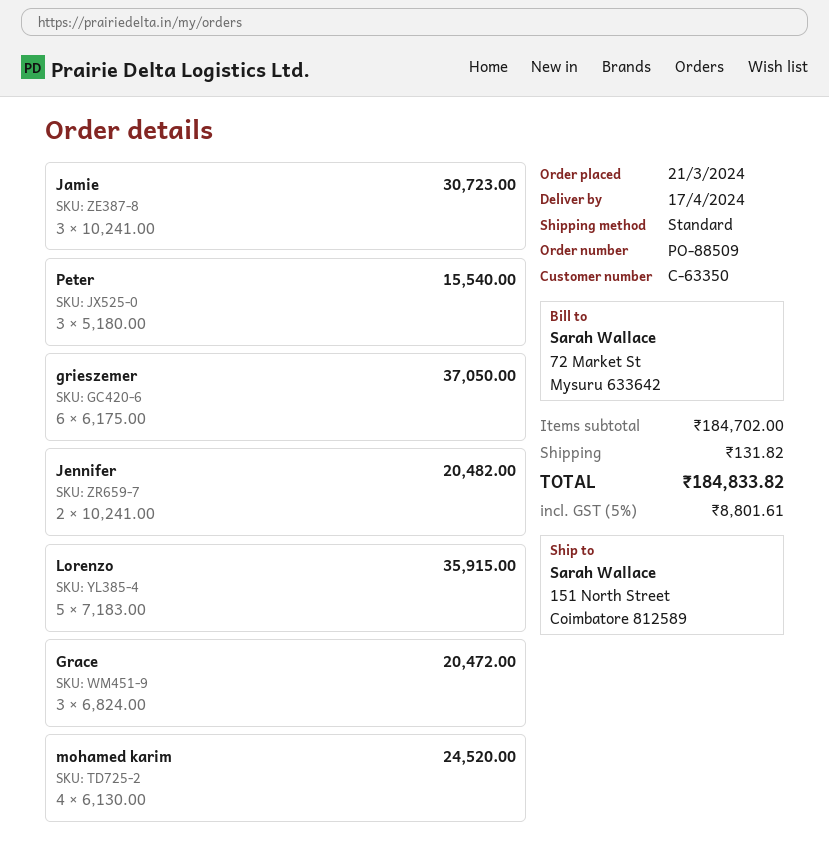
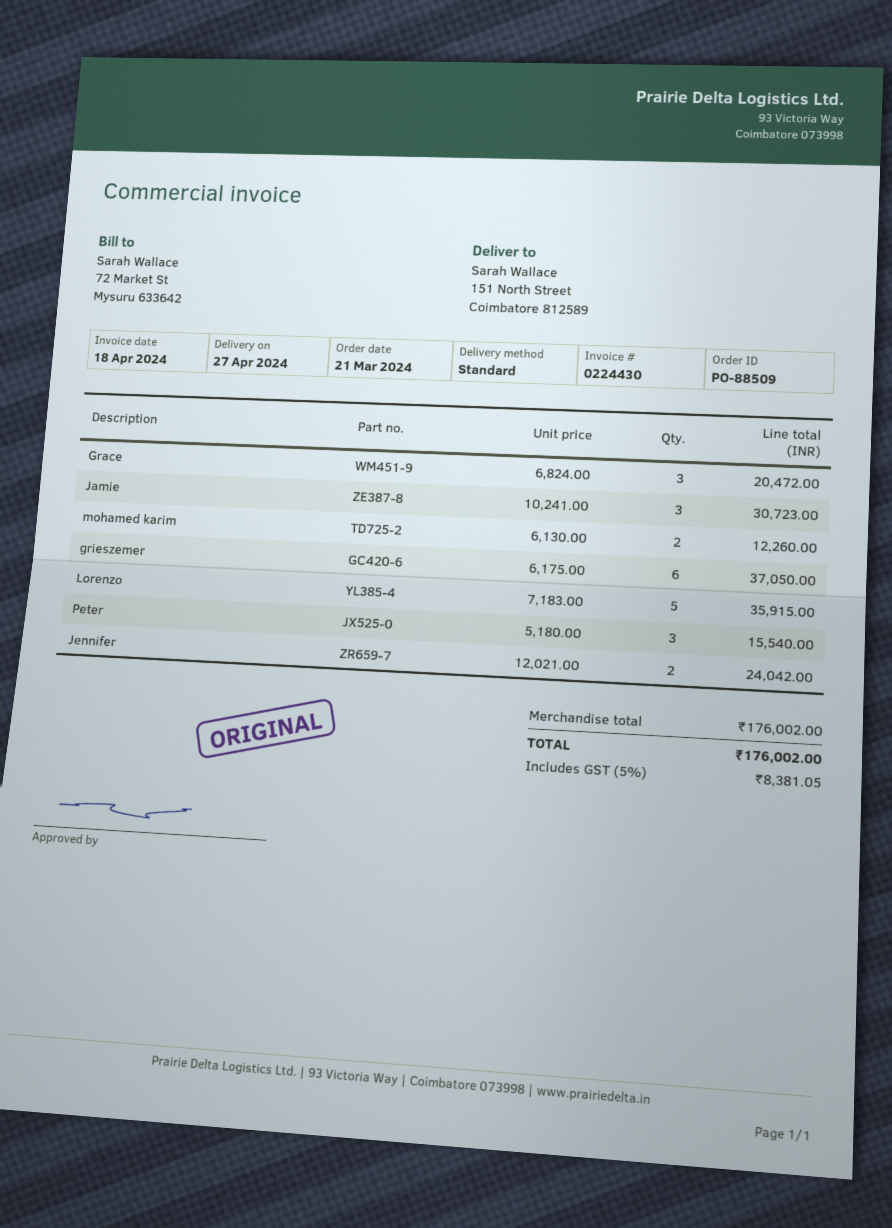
delivery date: 2024-04-17 -> 2024-04-27
Jennifer: 2 x 10241.00 = 20482.00 -> 2 x 12021.00 = 24042.00
mohamed karim: 4 x 6130.00 = 24520.00 -> 2 x 6130.00 = 12260.00
subtotal: 184702.00 -> 176002.00
shipping: 131.82 -> none
tax: 5% = 8801.61 -> 5% = 8381.05
total: 184833.82 -> 176002.00

